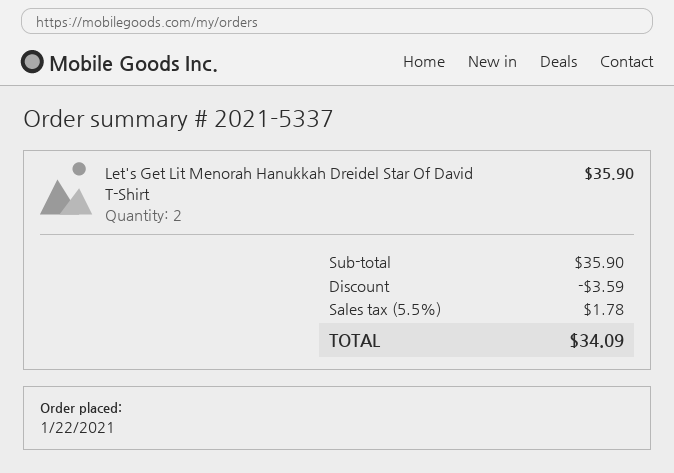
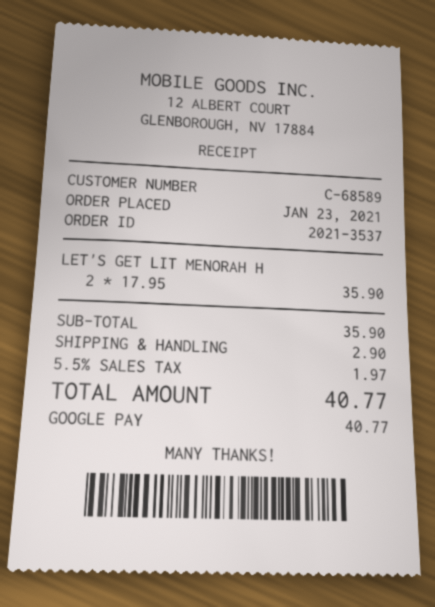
order number: 2021-5337 -> 2021-3537
order date: 2021-01-22 -> 2021-01-23
discount: 3.59 -> none
shipping: none -> 2.90
tax: 5.5% = 1.78 -> 5.5% = 1.97
total: 34.09 -> 40.77

